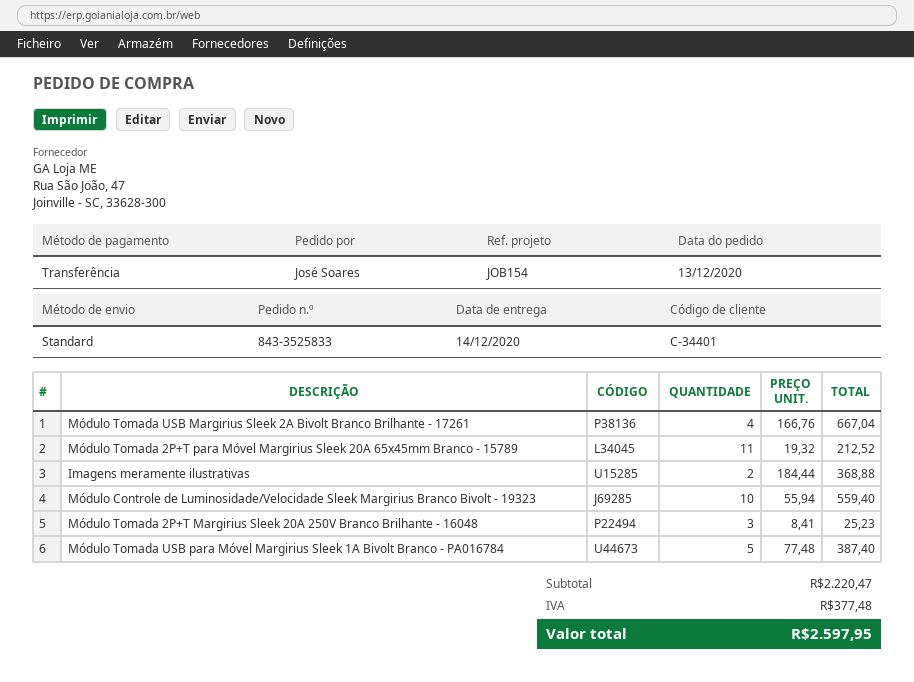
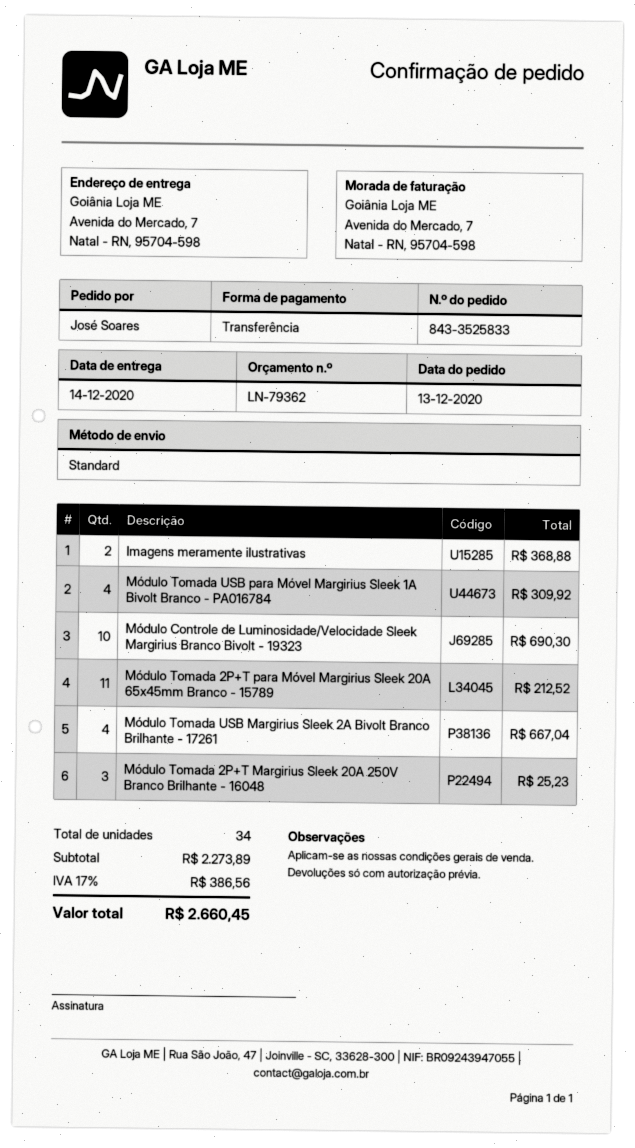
Módulo Controle de Luminosidade/Velocidade Sleek Margirius Branco Bivolt - 19323: 10 for 559.40 -> 10 for 690.30
Módulo Tomada USB para Móvel Margirius Sleek 1A Bivolt Branco - PA016784: 5 for 387.40 -> 4 for 309.92
subtotal: 2220.47 -> 2273.89
tax: 377.48 -> 386.56
total: 2597.95 -> 2660.45

